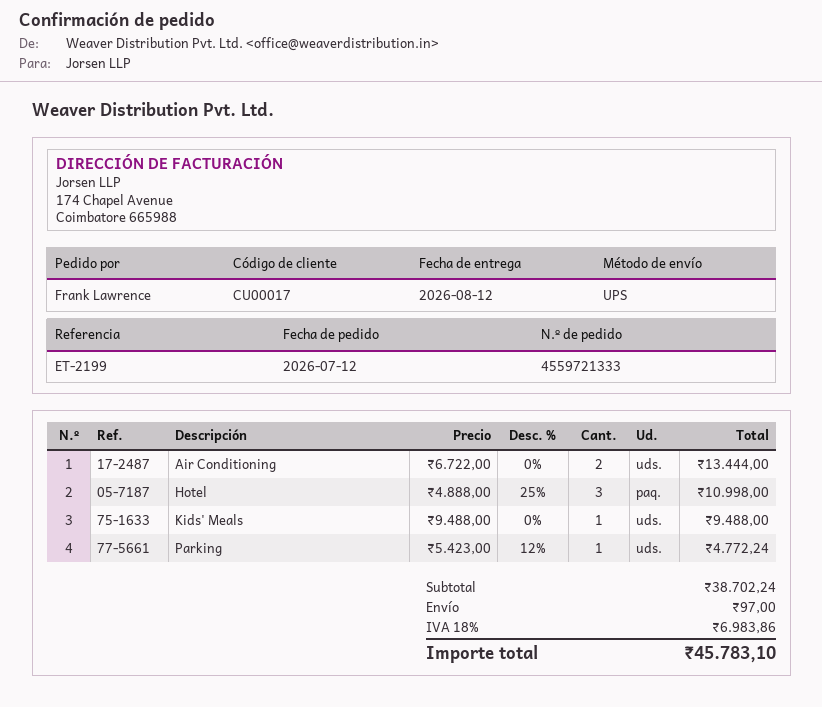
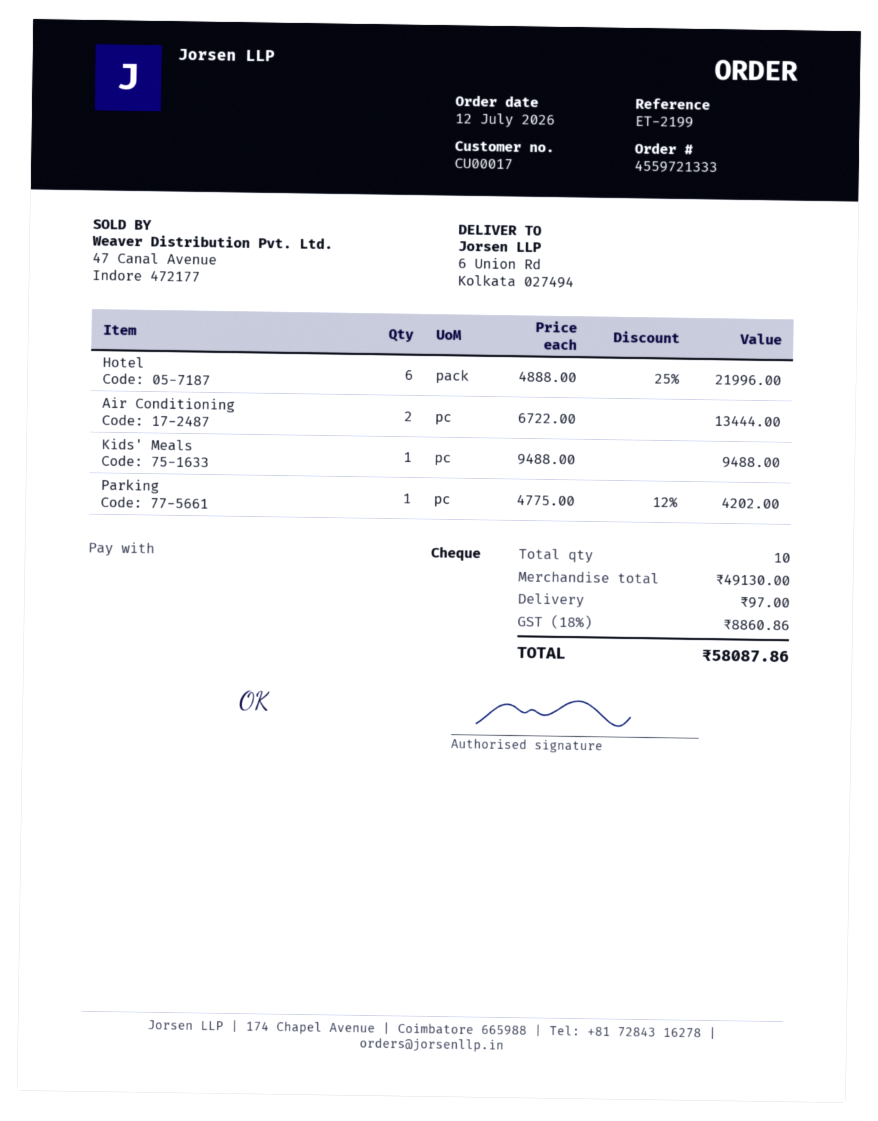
Hotel: 3 x 4888.00 - 25% = 10998.00 -> 6 x 4888.00 - 25% = 21996.00
Parking: 1 x 5423.00 - 12% = 4772.24 -> 1 x 4775.00 - 12% = 4202.00
subtotal: 38702.24 -> 49130.00
tax: 18% = 6983.86 -> 18% = 8860.86
total: 45783.10 -> 58087.86

